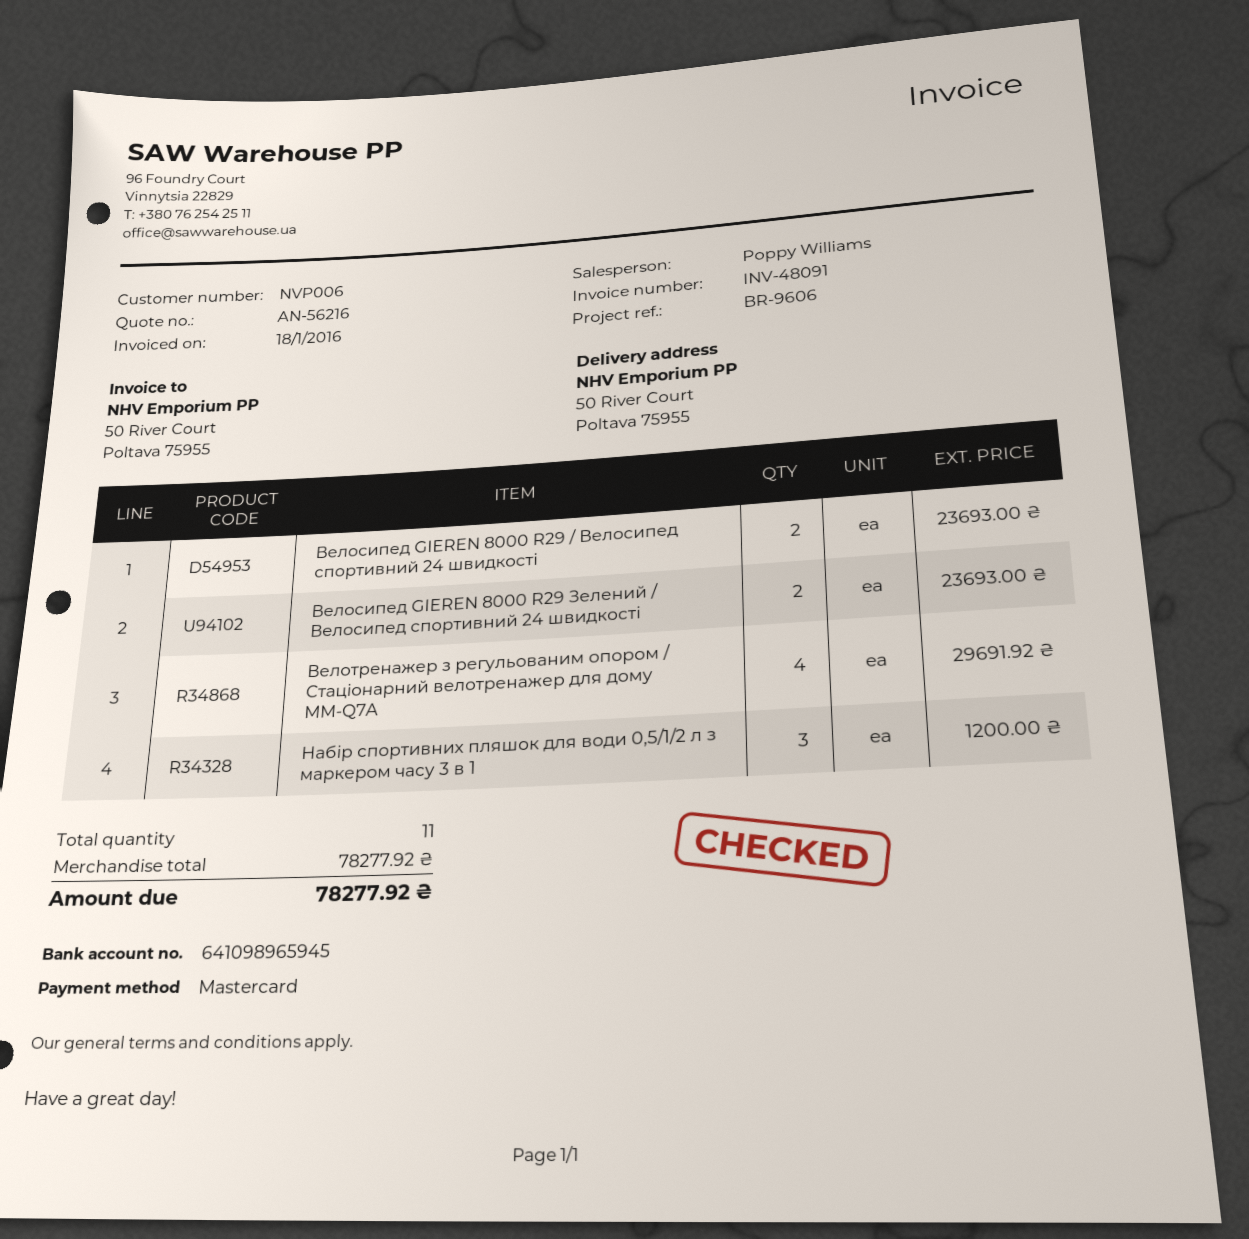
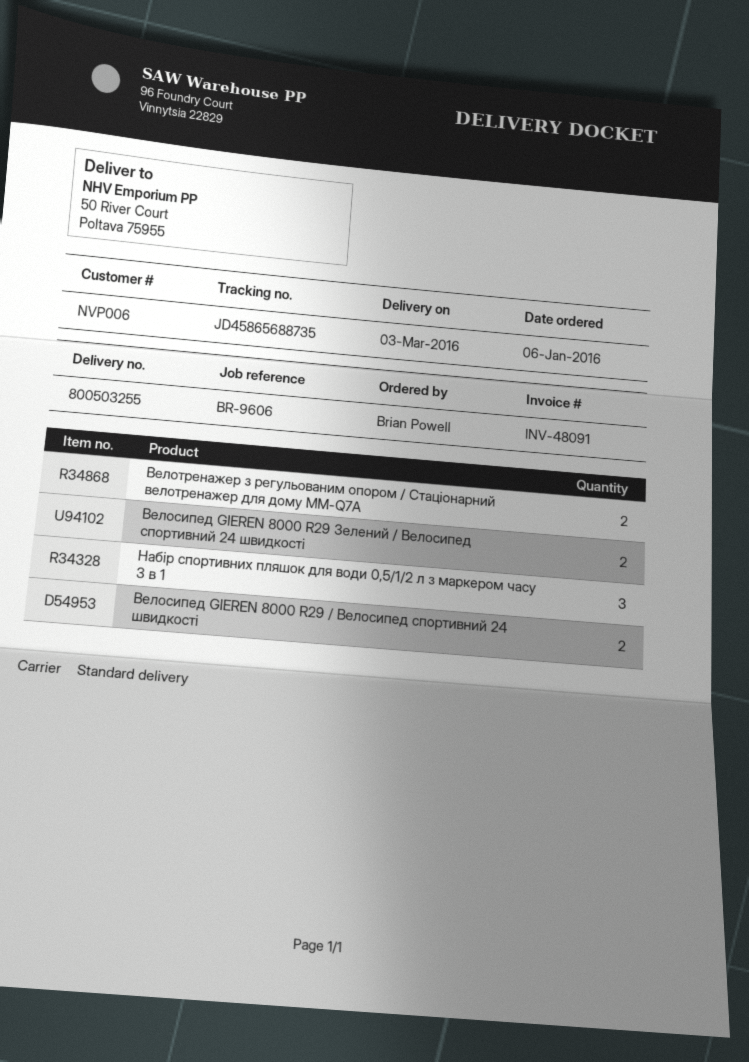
Велотренажер з регульованим опором / Стаціонарний велотренажер для дому MM-Q7A: 4 -> 2

